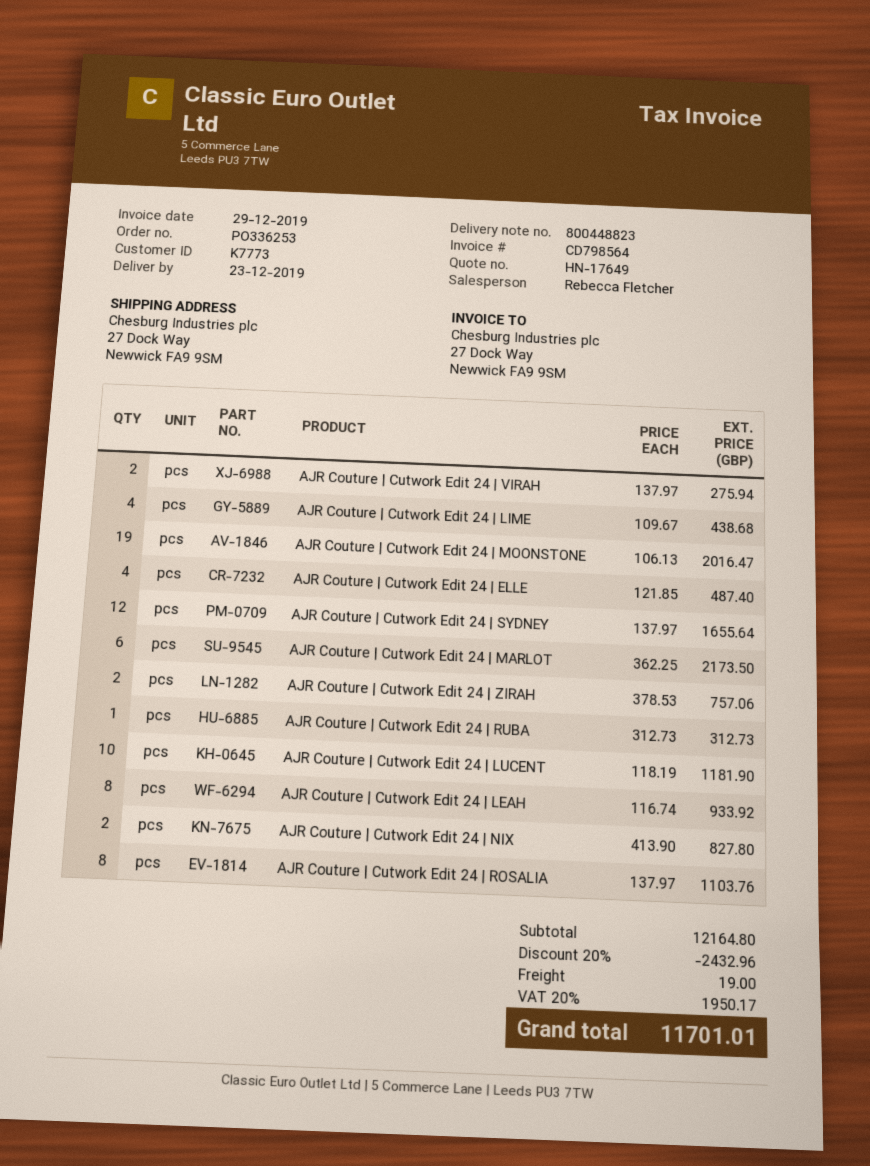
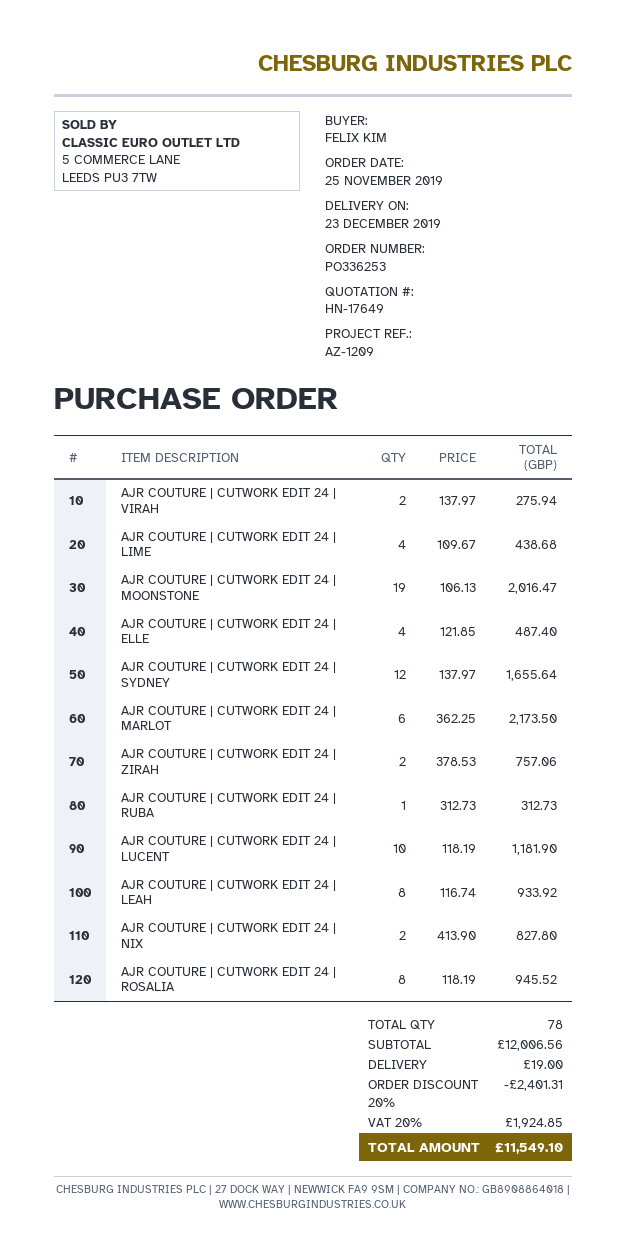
AJR Couture | Cutwork Edit 24 | ROSALIA: 8 x 137.97 = 1103.76 -> 8 x 118.19 = 945.52
subtotal: 12164.80 -> 12006.56
discount: 20% = 2432.96 -> 20% = 2401.31
tax: 20% = 1950.17 -> 20% = 1924.85
total: 11701.01 -> 11549.10

